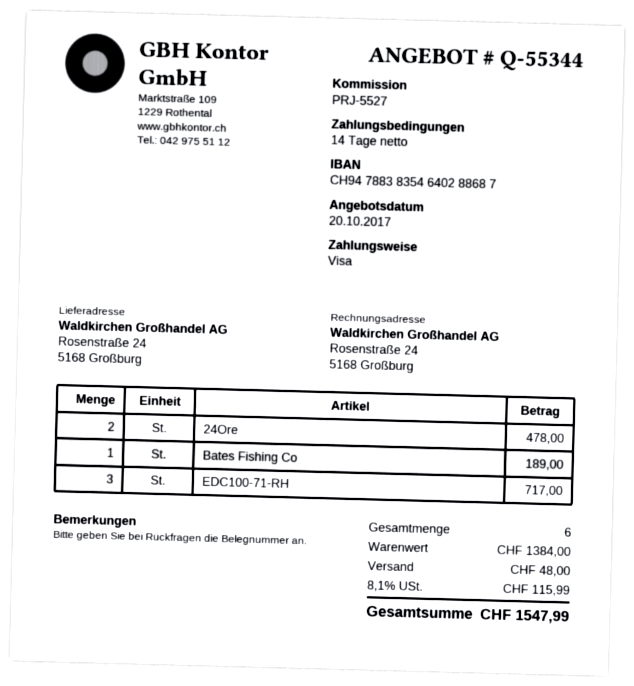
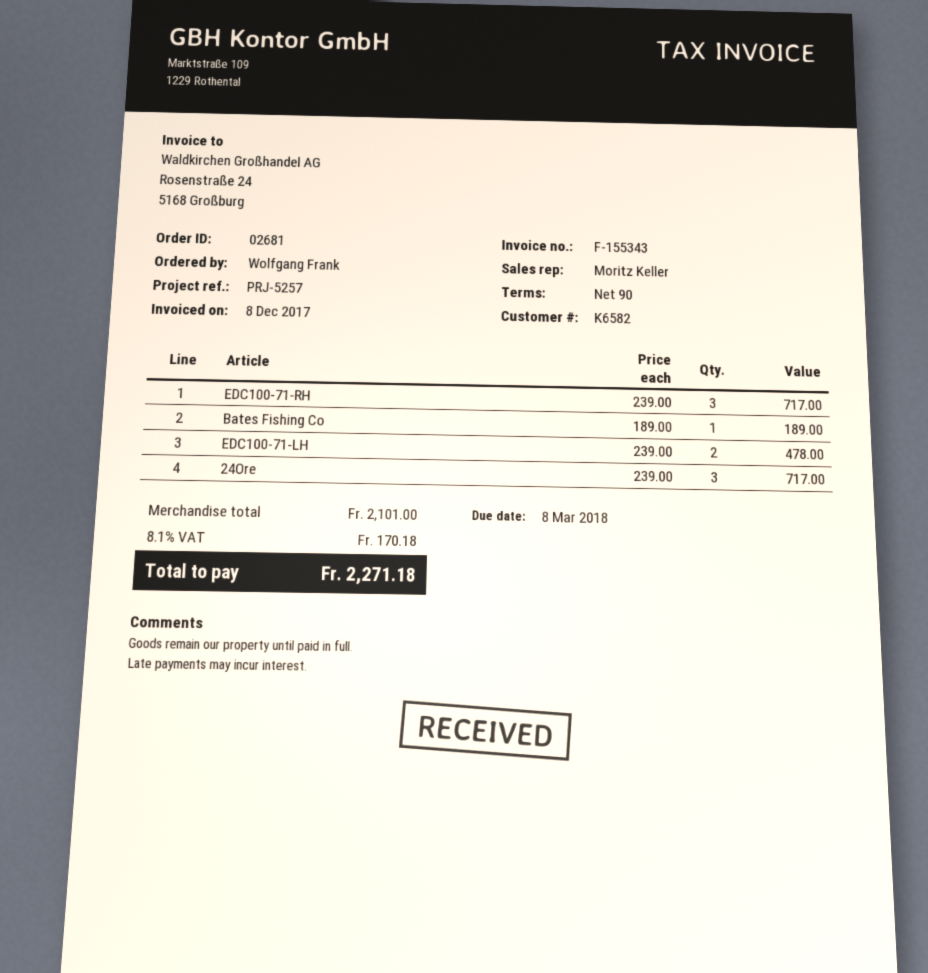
payment terms: 14 days -> 90 days
reference: PRJ-5527 -> PRJ-5257
24Ore: 2 for 478.00 -> 3 for 717.00
EDC100-71-LH: none -> 2 for 478.00
subtotal: 1384.00 -> 2101.00
shipping: 48.00 -> none
tax: 8.1% = 115.99 -> 8.1% = 170.18
total: 1547.99 -> 2271.18

